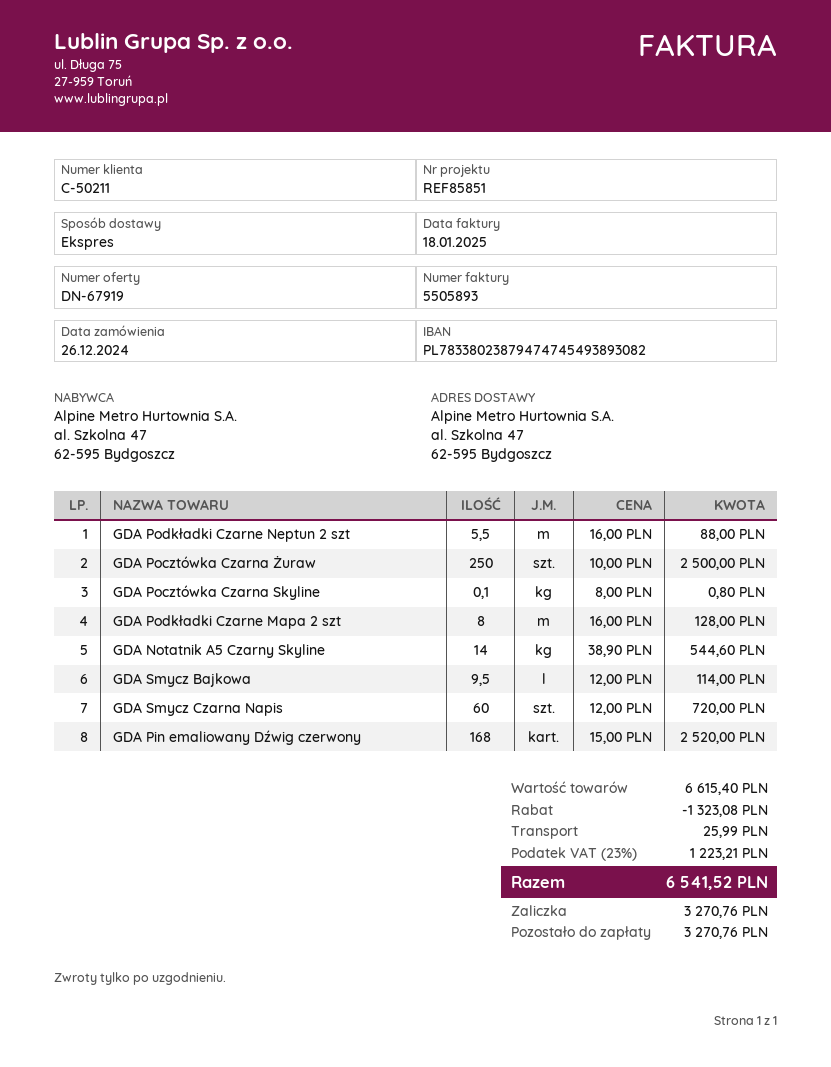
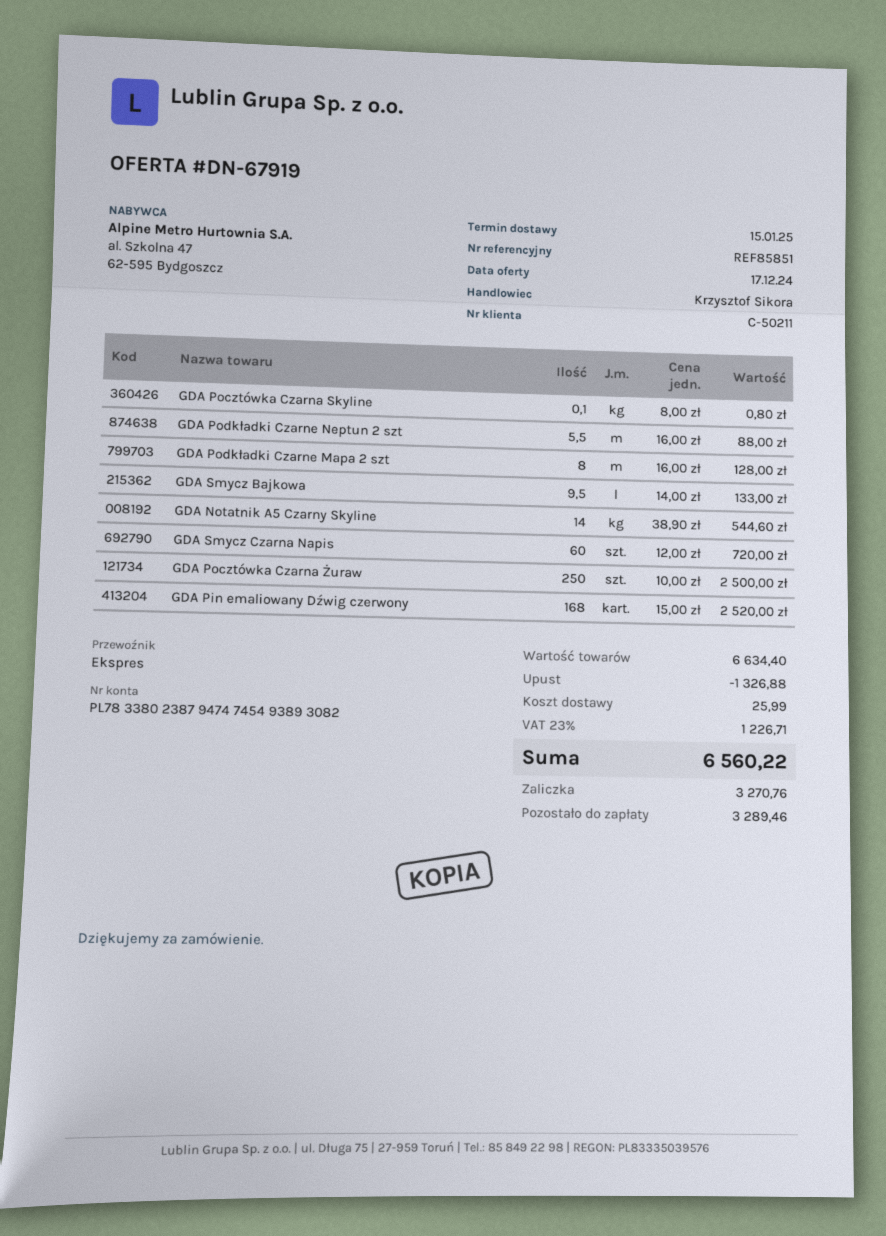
GDA Smycz Bajkowa: 9.5 x 12.00 = 114.00 -> 9.5 x 14.00 = 133.00
subtotal: 6615.40 -> 6634.40
discount: 1323.08 -> 1326.88
tax: 23% = 1223.21 -> 23% = 1226.71
total: 6541.52 -> 6560.22
balance: 3270.76 -> 3289.46

